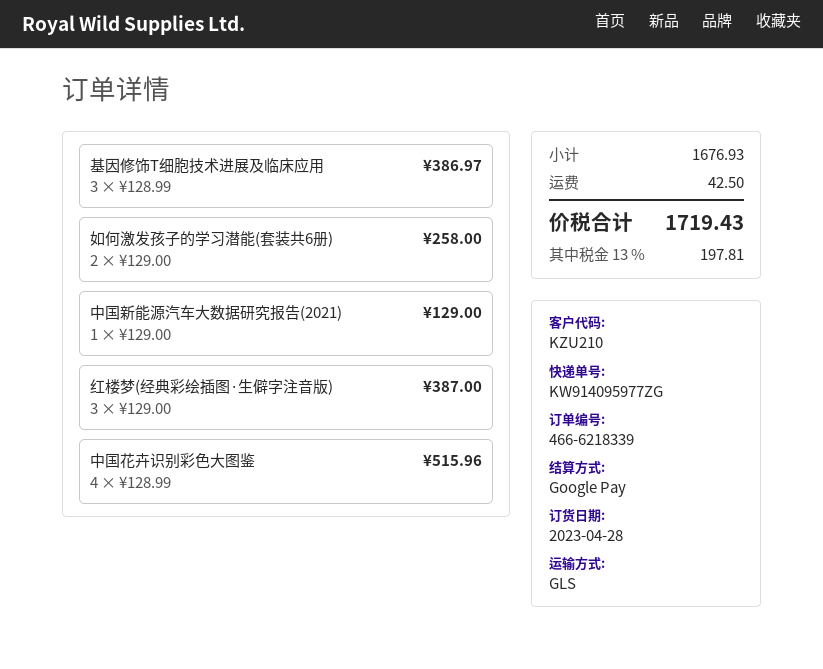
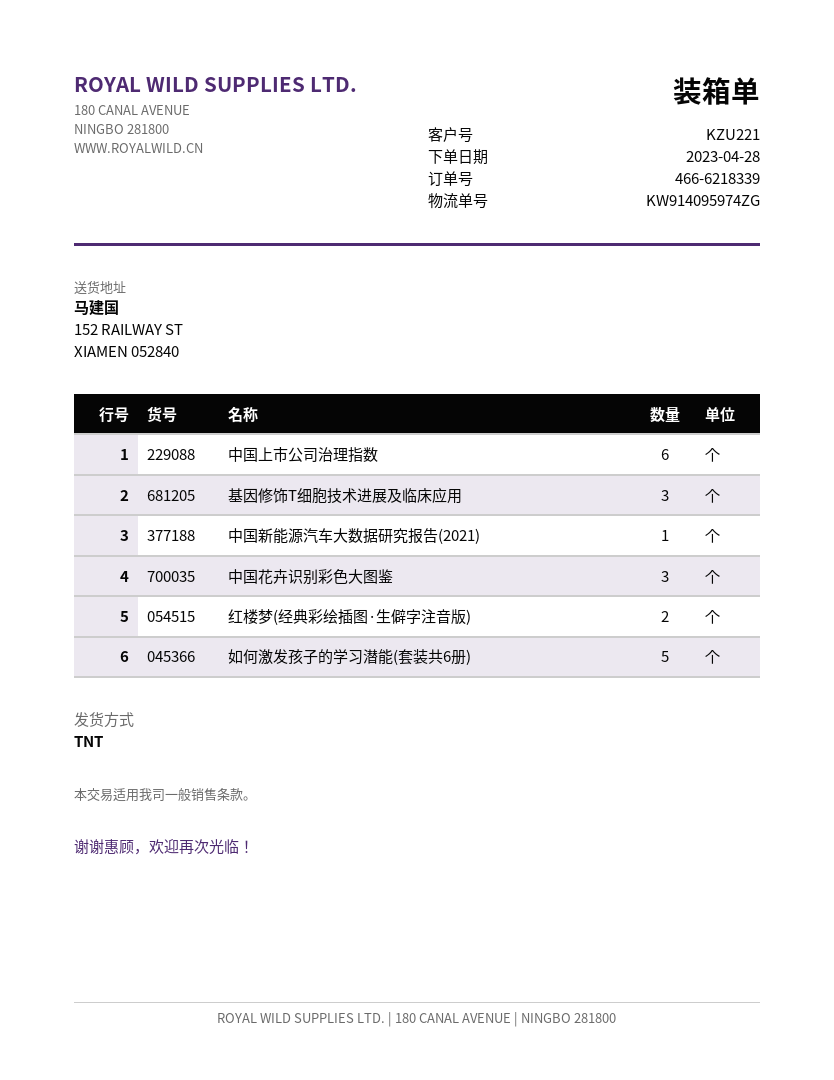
customer number: KZU210 -> KZU221
shipping method: GLS -> TNT
tracking number: KW914095977ZG -> KW914095974ZG
如何激发孩子的学习潜能(套装共6册): 2 -> 5
红楼梦(经典彩绘插图·生僻字注音版): 3 -> 2
中国花卉识别彩色大图鉴: 4 -> 3
中国上市公司治理指数: none -> 6

